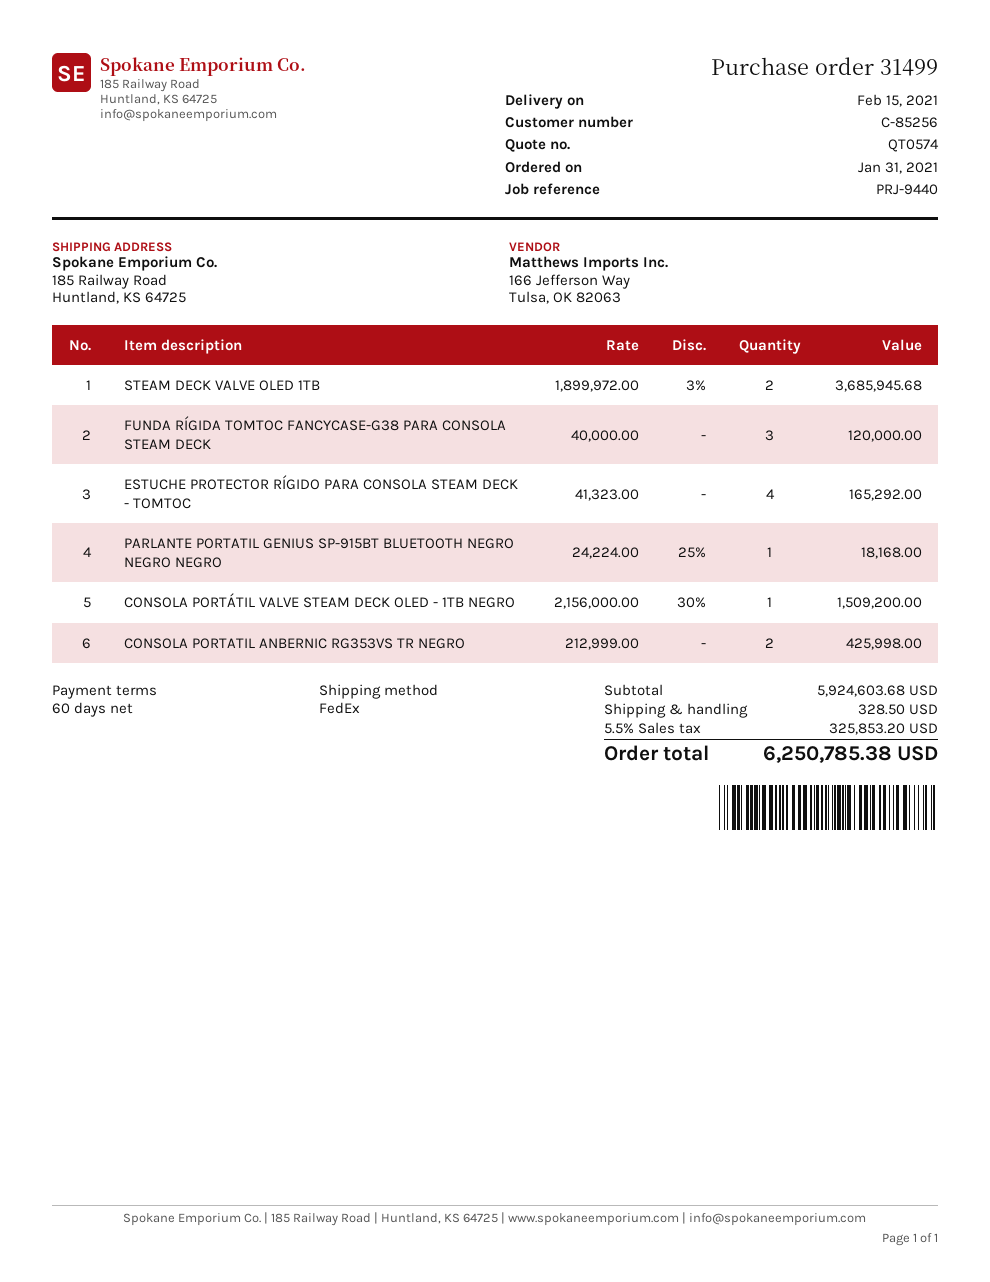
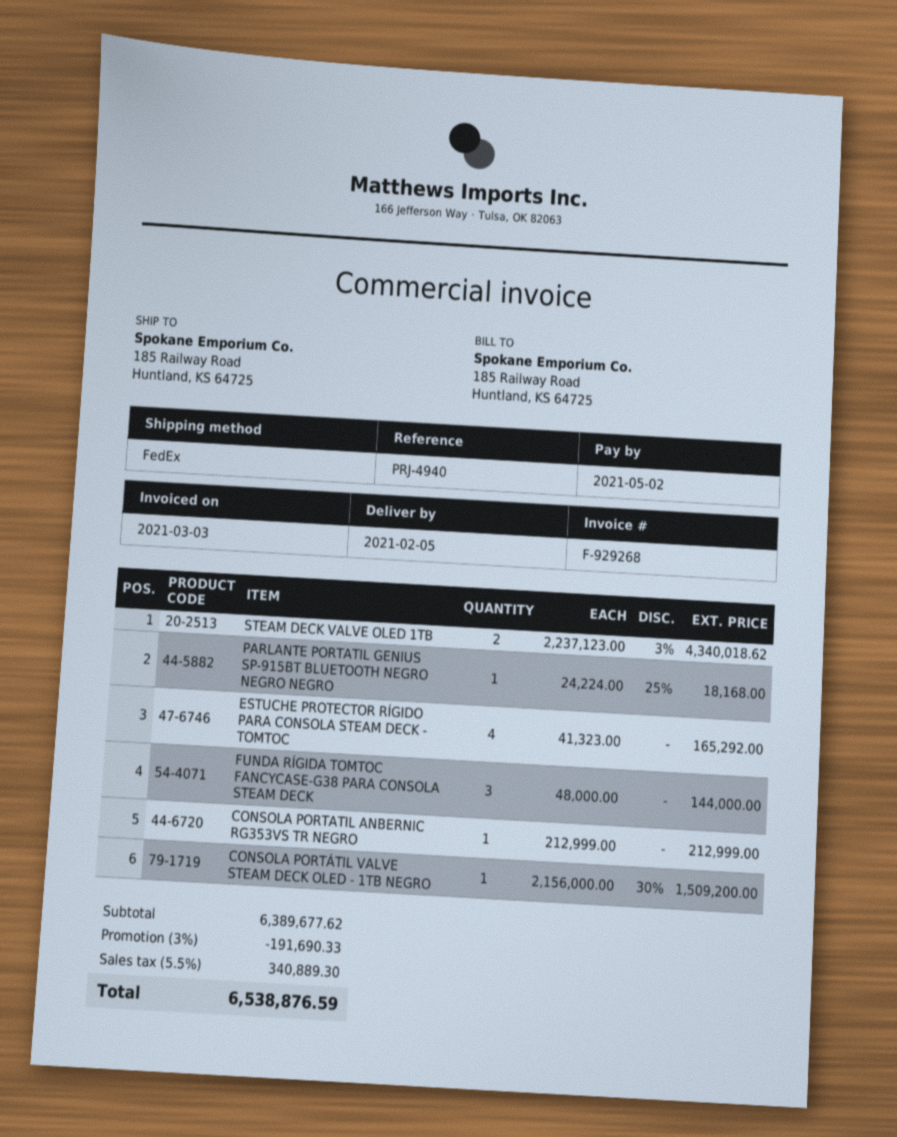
delivery date: 2021-02-15 -> 2021-02-05
reference: PRJ-9440 -> PRJ-4940
STEAM DECK VALVE OLED 1TB: 2 x 1899972.00 - 3% = 3685945.68 -> 2 x 2237123.00 - 3% = 4340018.62
FUNDA RÍGIDA TOMTOC FANCYCASE-G38 PARA CONSOLA STEAM DECK: 3 x 40000.00 = 120000.00 -> 3 x 48000.00 = 144000.00
CONSOLA PORTATIL ANBERNIC RG353VS TR NEGRO: 2 x 212999.00 = 425998.00 -> 1 x 212999.00 = 212999.00
subtotal: 5924603.68 -> 6389677.62
discount: none -> 3% = 191690.33
shipping: 328.50 -> none
tax: 5.5% = 325853.20 -> 5.5% = 340889.30
total: 6250785.38 -> 6538876.59

